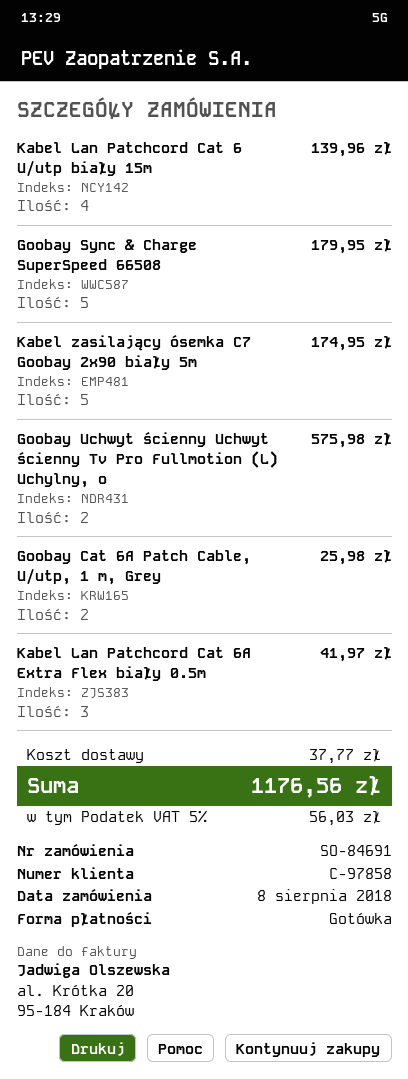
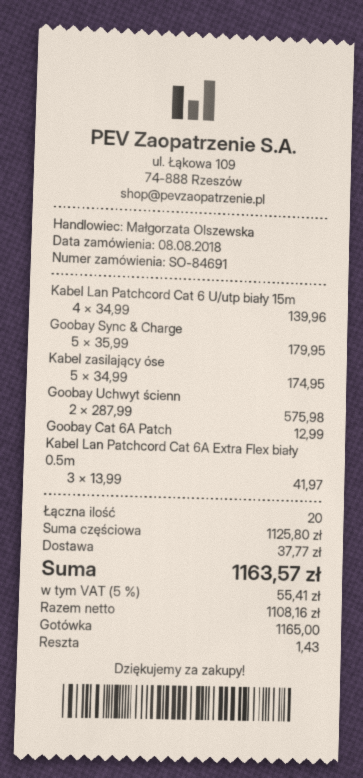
Goobay Cat 6A Patch Cable, U/utp, 1 m, Grey: 2 for 25.98 -> 1 for 12.99
tax: 5% = 56.03 -> 5% = 55.41
total: 1176.56 -> 1163.57

